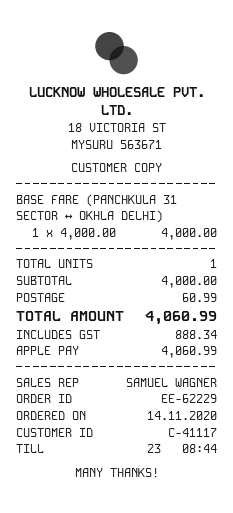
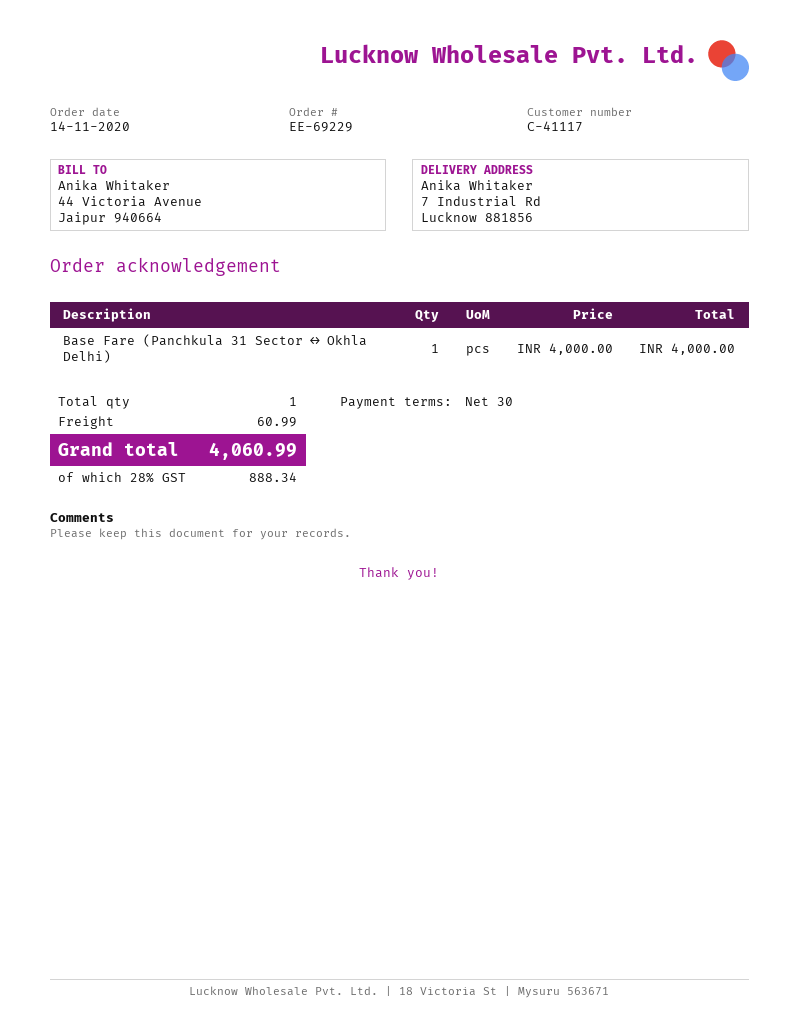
order number: EE-62229 -> EE-69229

